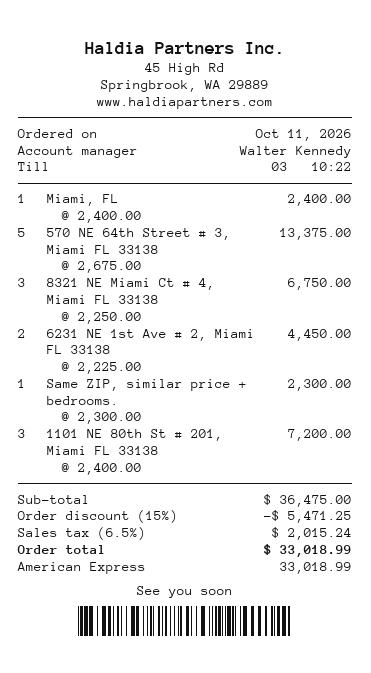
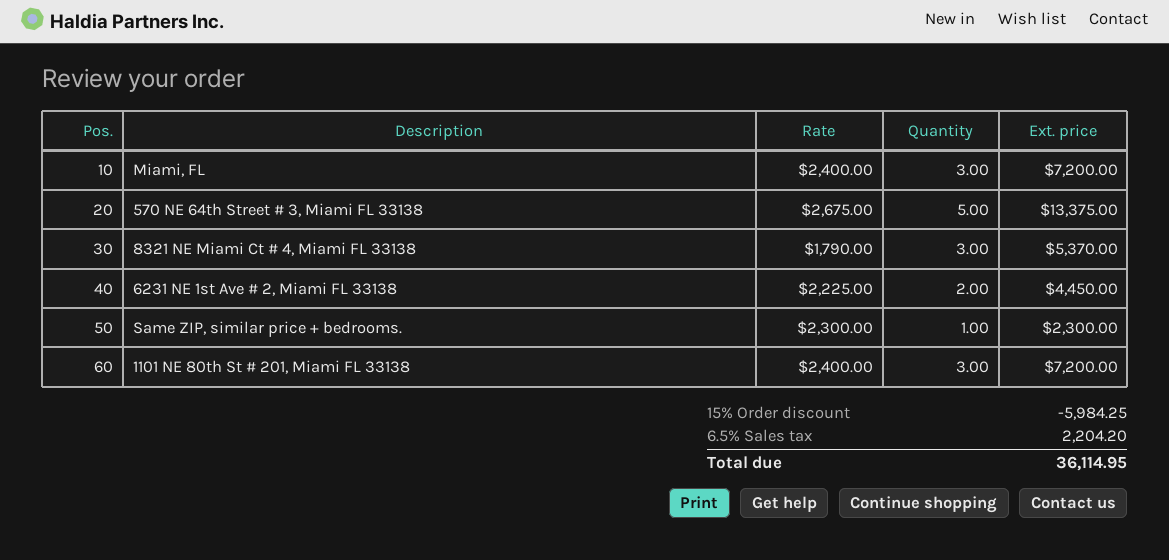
Miami, FL: 1 x 2400.00 = 2400.00 -> 3 x 2400.00 = 7200.00
8321 NE Miami Ct # 4, Miami FL 33138: 3 x 2250.00 = 6750.00 -> 3 x 1790.00 = 5370.00
discount: 15% = 5471.25 -> 15% = 5984.25
tax: 6.5% = 2015.24 -> 6.5% = 2204.20
total: 33018.99 -> 36114.95

